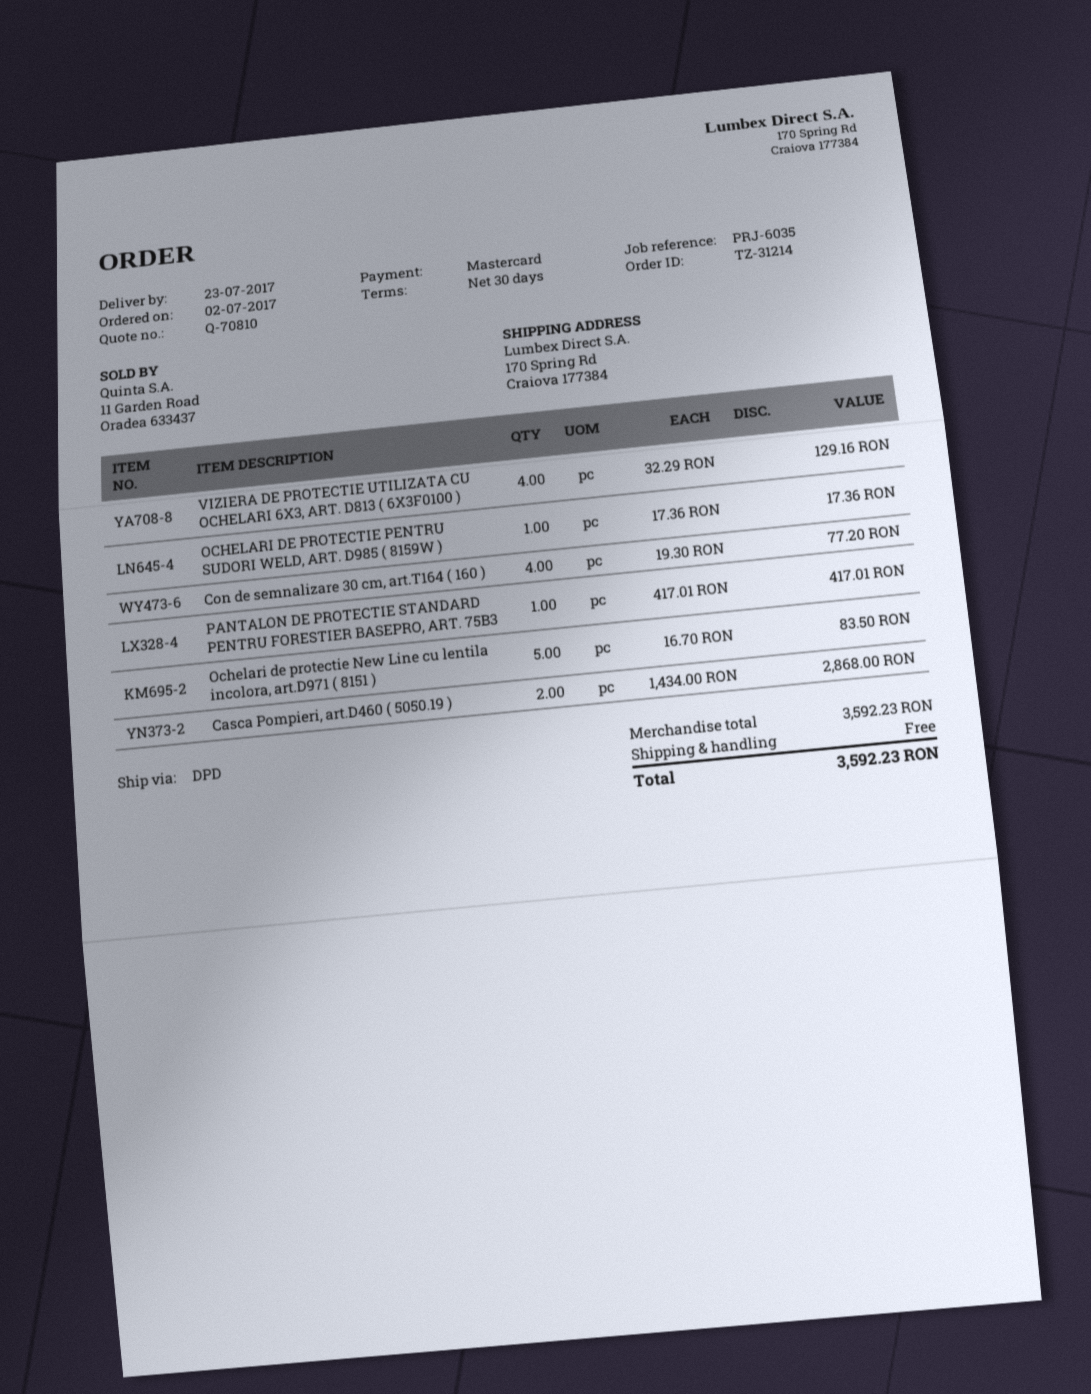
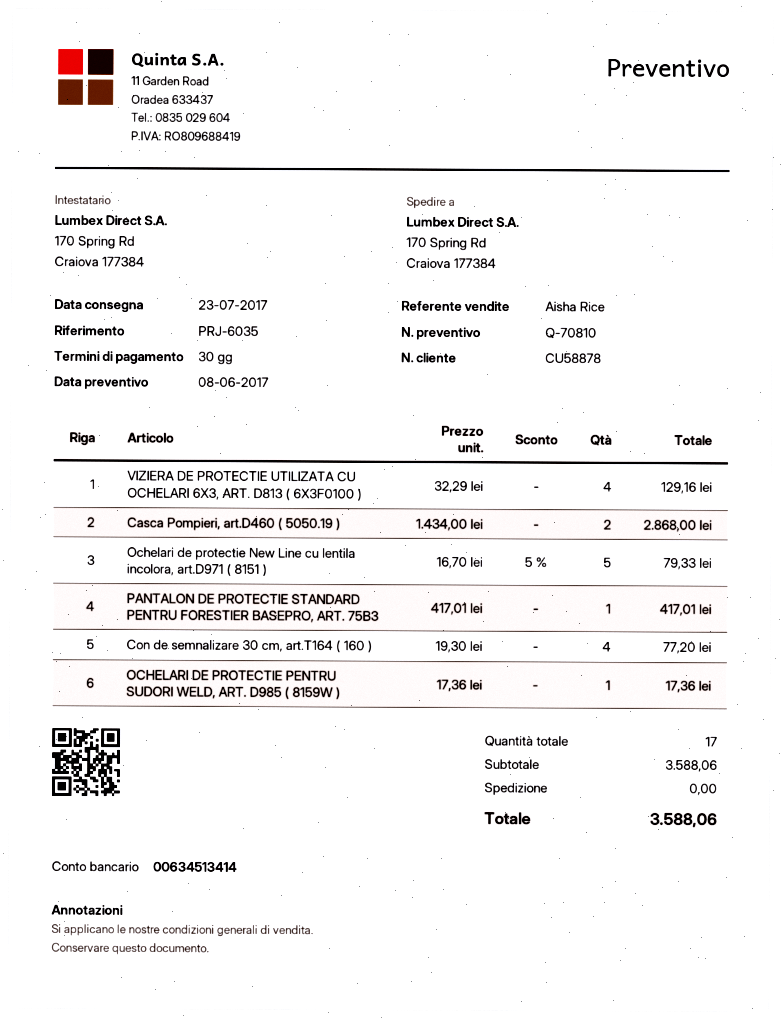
Ochelari de protectie New Line cu lentila incolora, art.D971 ( 8151 ): 5 x 16.70 = 83.50 -> 5 x 16.70 - 5% = 79.33
subtotal: 3592.23 -> 3588.06
total: 3592.23 -> 3588.06

